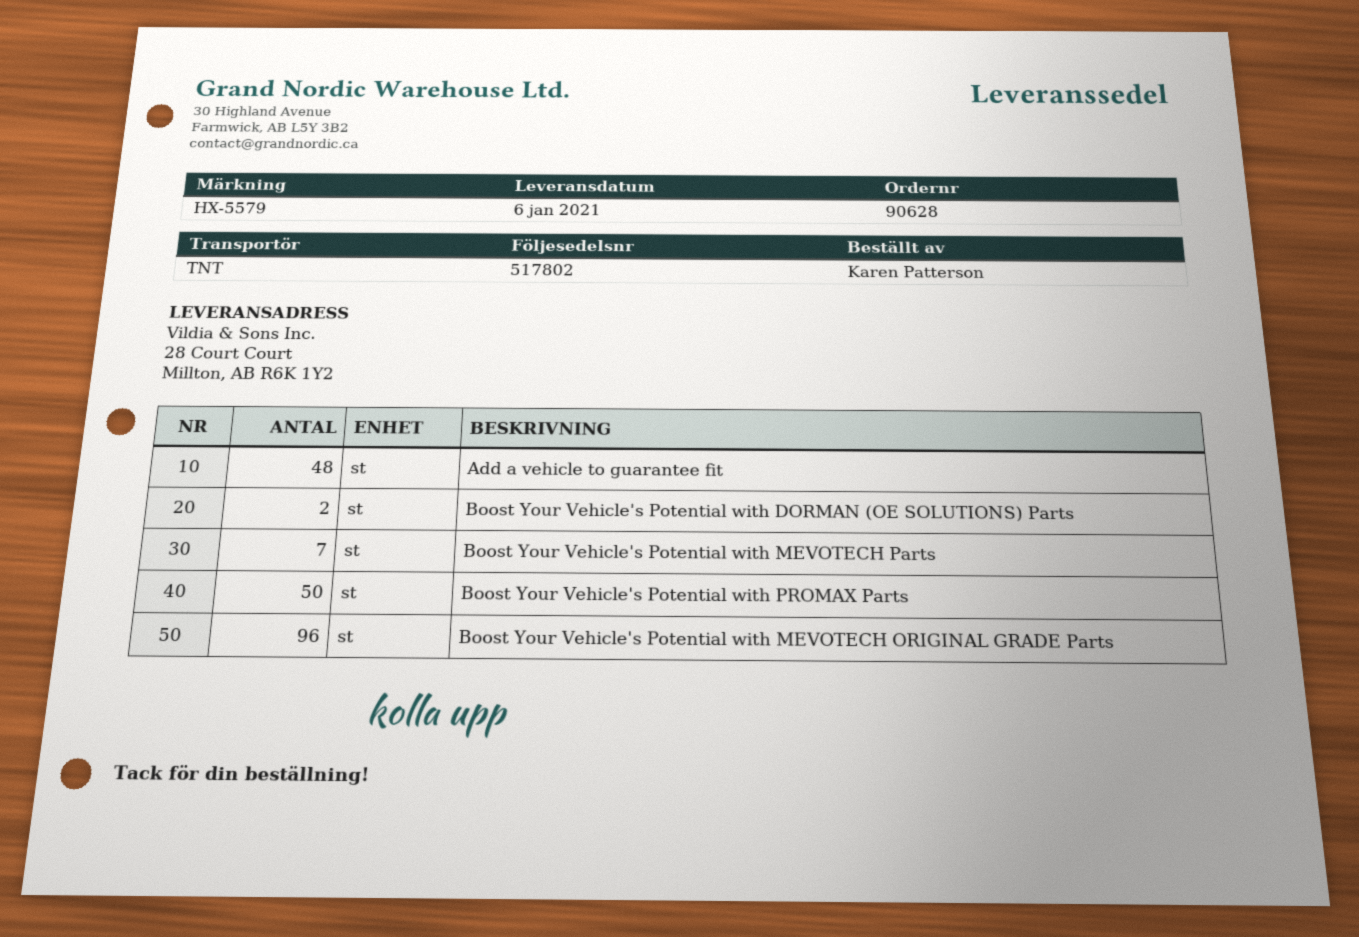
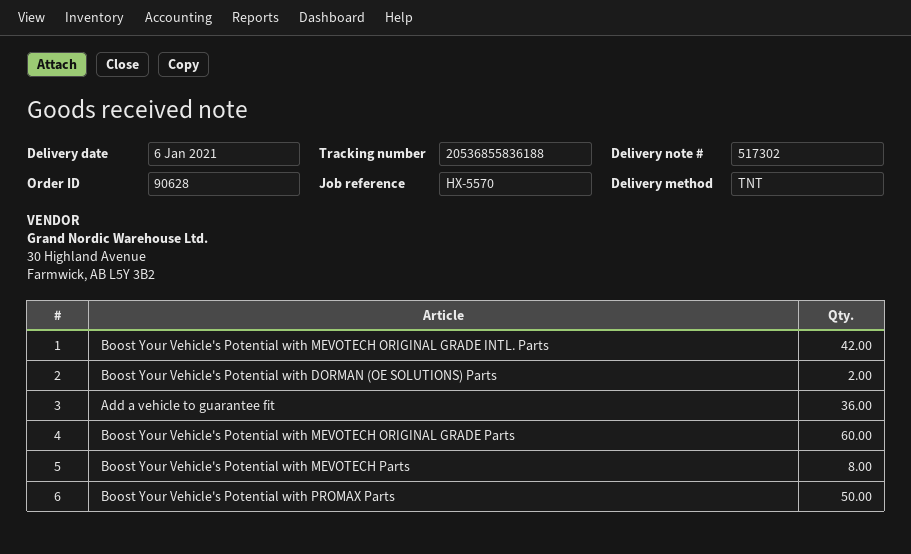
delivery note number: 517802 -> 517302
reference: HX-5579 -> HX-5570
Add a vehicle to guarantee fit: 48 -> 36
Boost Your Vehicle's Potential with MEVOTECH Parts: 7 -> 8
Boost Your Vehicle's Potential with MEVOTECH ORIGINAL GRADE Parts: 96 -> 60
Boost Your Vehicle's Potential with MEVOTECH ORIGINAL GRADE INTL. Parts: none -> 42

